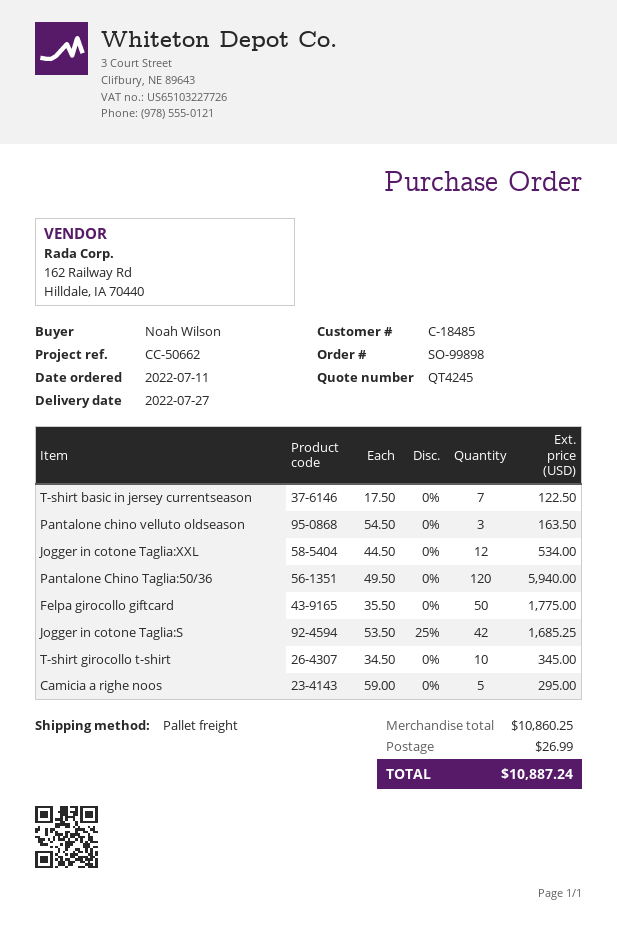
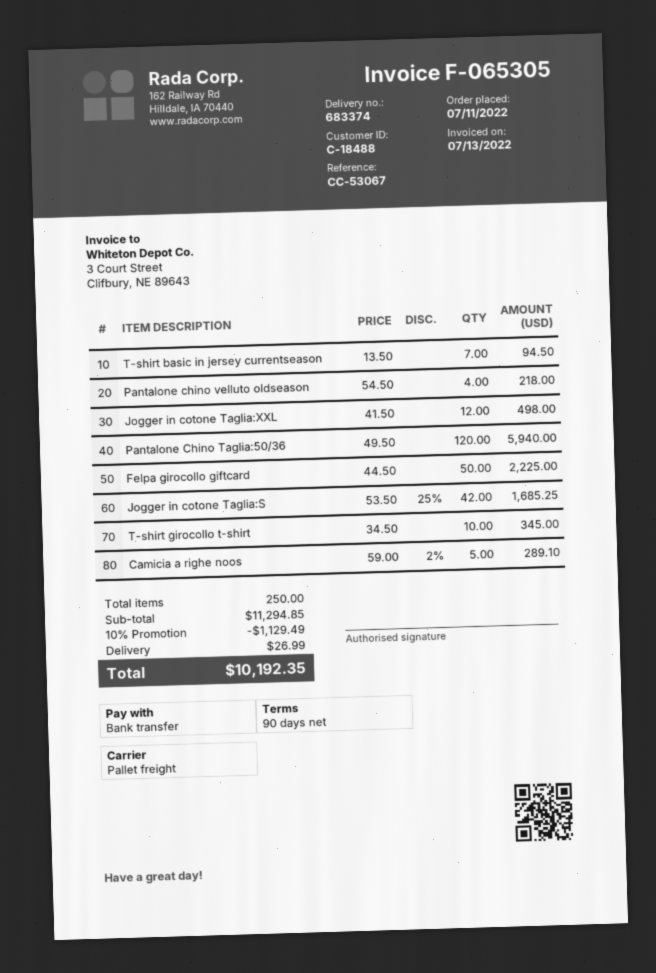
customer number: C-18485 -> C-18488
reference: CC-50662 -> CC-53067
T-shirt basic in jersey currentseason: 7 x 17.50 = 122.50 -> 7 x 13.50 = 94.50
Pantalone chino velluto oldseason: 3 x 54.50 = 163.50 -> 4 x 54.50 = 218.00
Jogger in cotone Taglia:XXL: 12 x 44.50 = 534.00 -> 12 x 41.50 = 498.00
Felpa girocollo giftcard: 50 x 35.50 = 1775.00 -> 50 x 44.50 = 2225.00
Camicia a righe noos: 5 x 59.00 = 295.00 -> 5 x 59.00 - 2% = 289.10
subtotal: 10860.25 -> 11294.85
discount: none -> 10% = 1129.49
total: 10887.24 -> 10192.35

